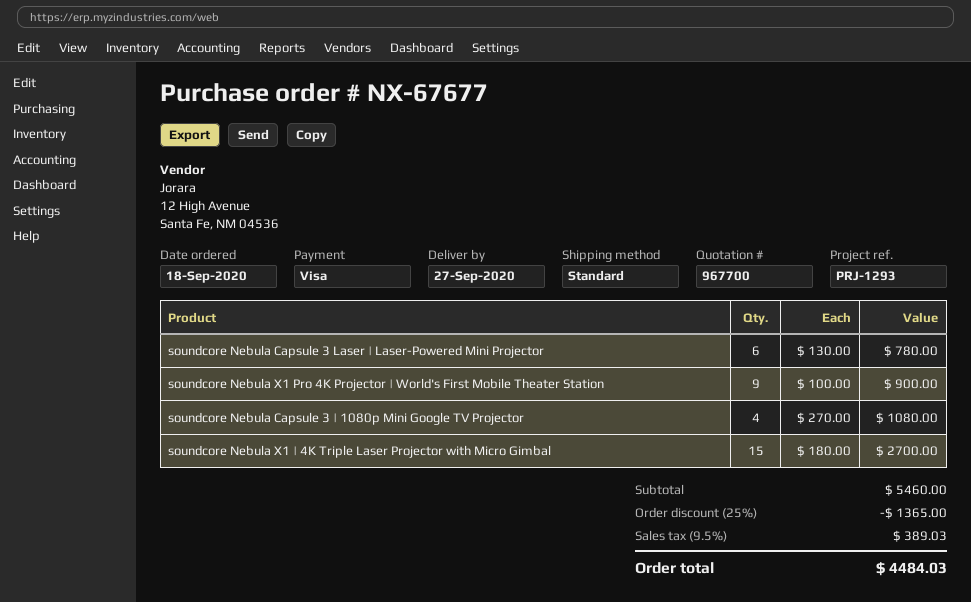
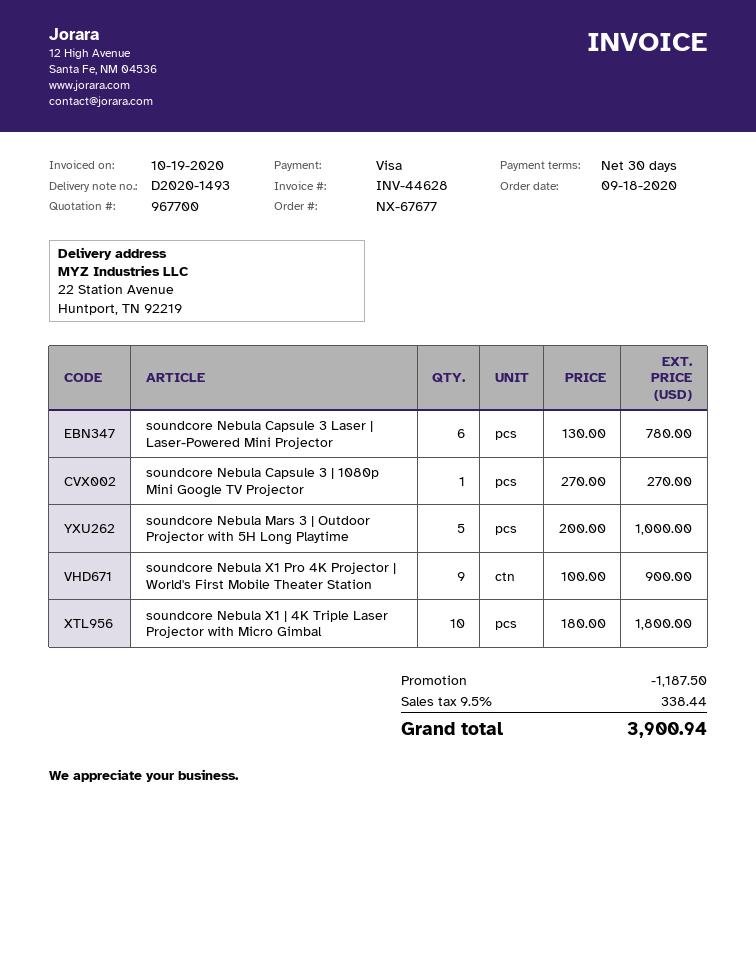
soundcore Nebula Capsule 3 | 1080p Mini Google TV Projector: 4 x 270.00 = 1080.00 -> 1 x 270.00 = 270.00
soundcore Nebula X1 | 4K Triple Laser Projector with Micro Gimbal: 15 x 180.00 = 2700.00 -> 10 x 180.00 = 1800.00
soundcore Nebula Mars 3 | Outdoor Projector with 5H Long Playtime: none -> 5 x 200.00 = 1000.00
discount: 1365.00 -> 1187.50
tax: 9.5% = 389.03 -> 9.5% = 338.44
total: 4484.03 -> 3900.94

